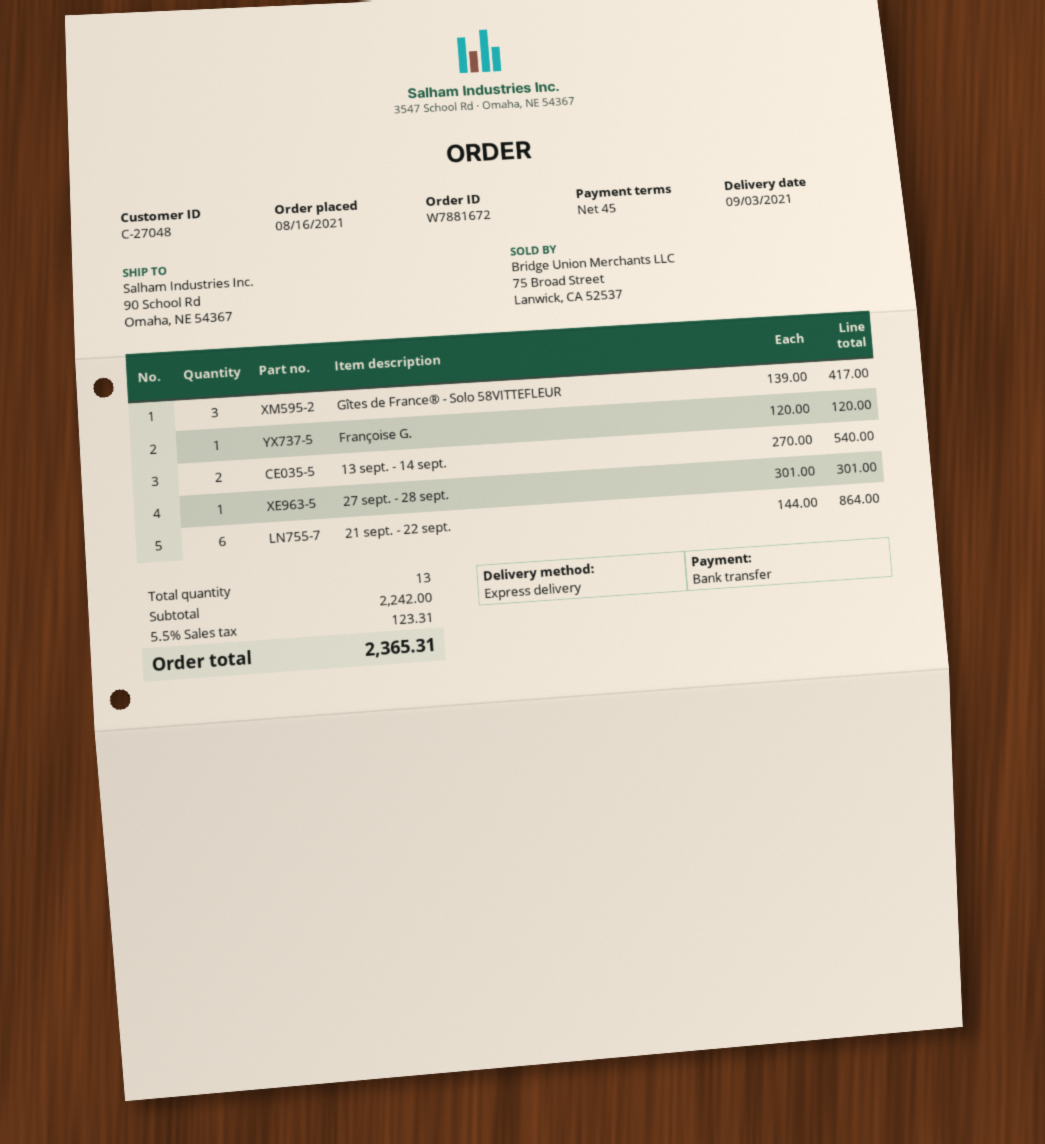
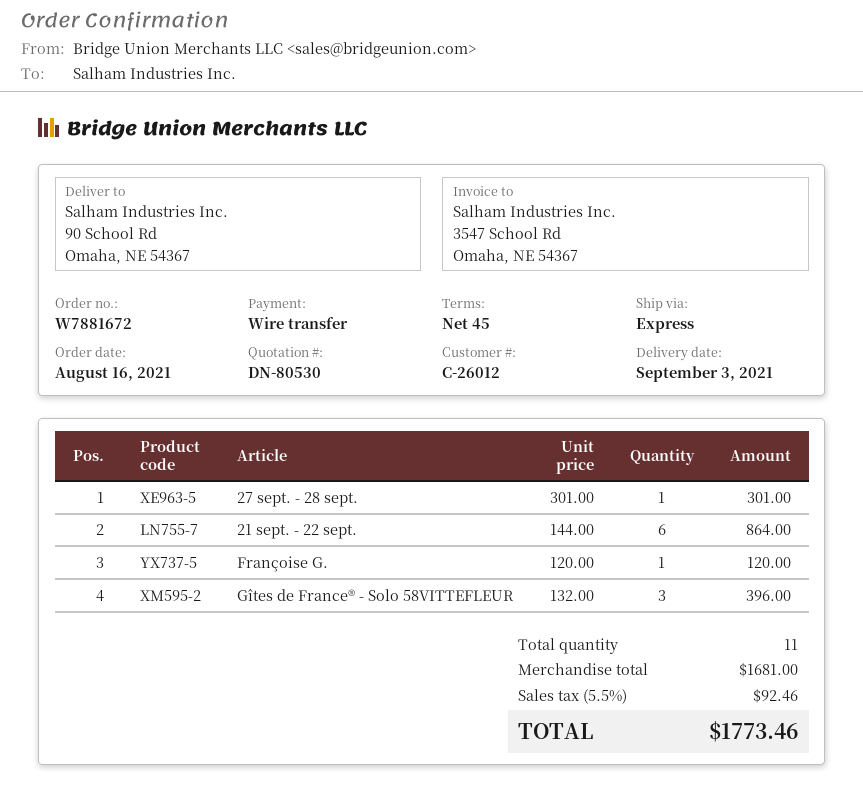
customer number: C-27048 -> C-26012
Gîtes de France® - Solo 58VITTEFLEUR: 3 x 139.00 = 417.00 -> 3 x 132.00 = 396.00
13 sept. - 14 sept.: 2 x 270.00 = 540.00 -> none
total quantity: 13 -> 11
subtotal: 2242.00 -> 1681.00
tax: 5.5% = 123.31 -> 5.5% = 92.46
total: 2365.31 -> 1773.46

